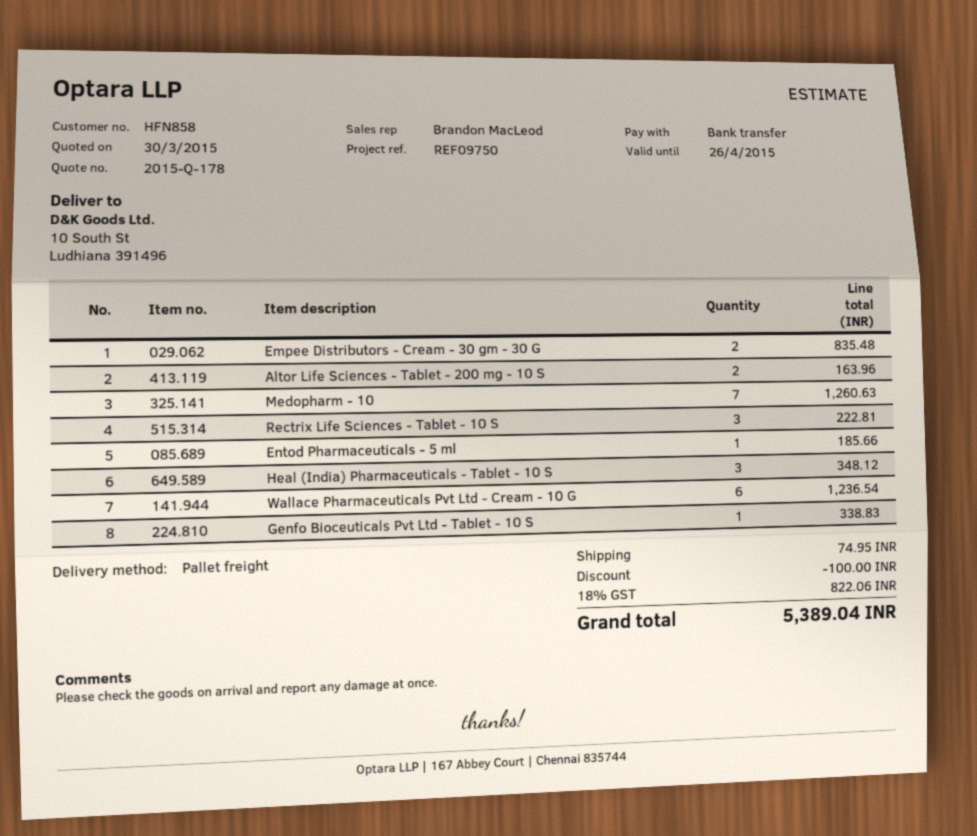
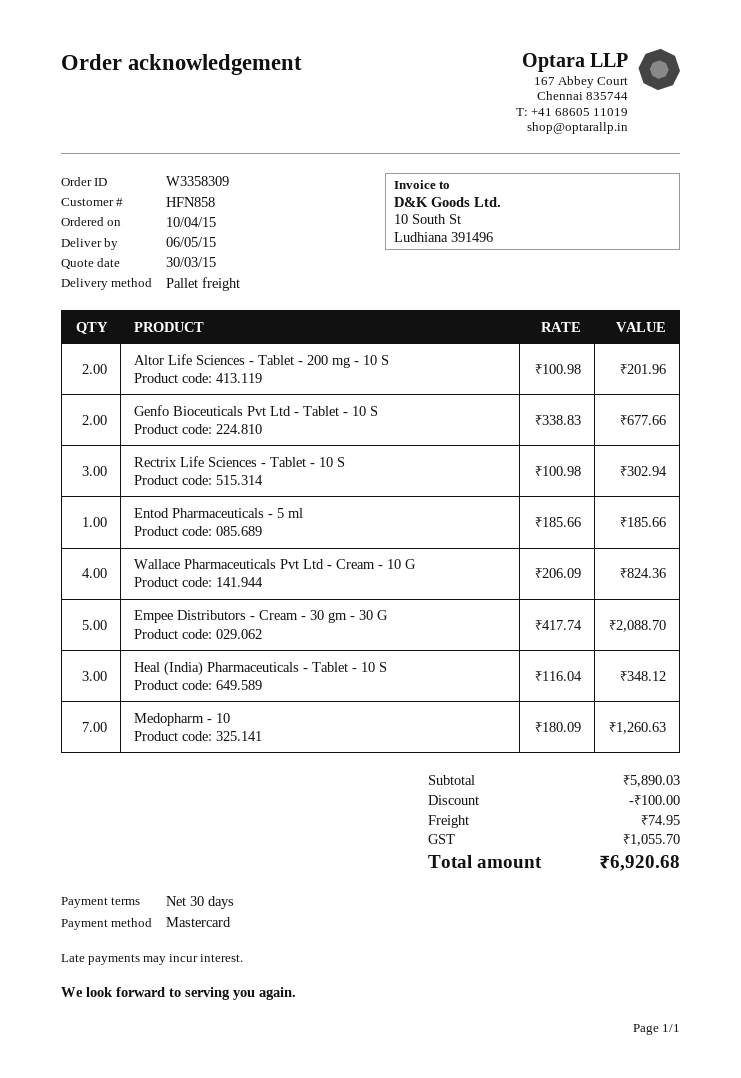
payment method: bank transfer -> Mastercard
Empee Distributors - Cream - 30 gm - 30 G: 2 for 835.48 -> 5 for 2088.70
Altor Life Sciences - Tablet - 200 mg - 10 S: 2 for 163.96 -> 2 for 201.96
Rectrix Life Sciences - Tablet - 10 S: 3 for 222.81 -> 3 for 302.94
Wallace Pharmaceuticals Pvt Ltd - Cream - 10 G: 6 for 1236.54 -> 4 for 824.36
Genfo Bioceuticals Pvt Ltd - Tablet - 10 S: 1 for 338.83 -> 2 for 677.66
tax: 822.06 -> 1055.70
total: 5389.04 -> 6920.68

